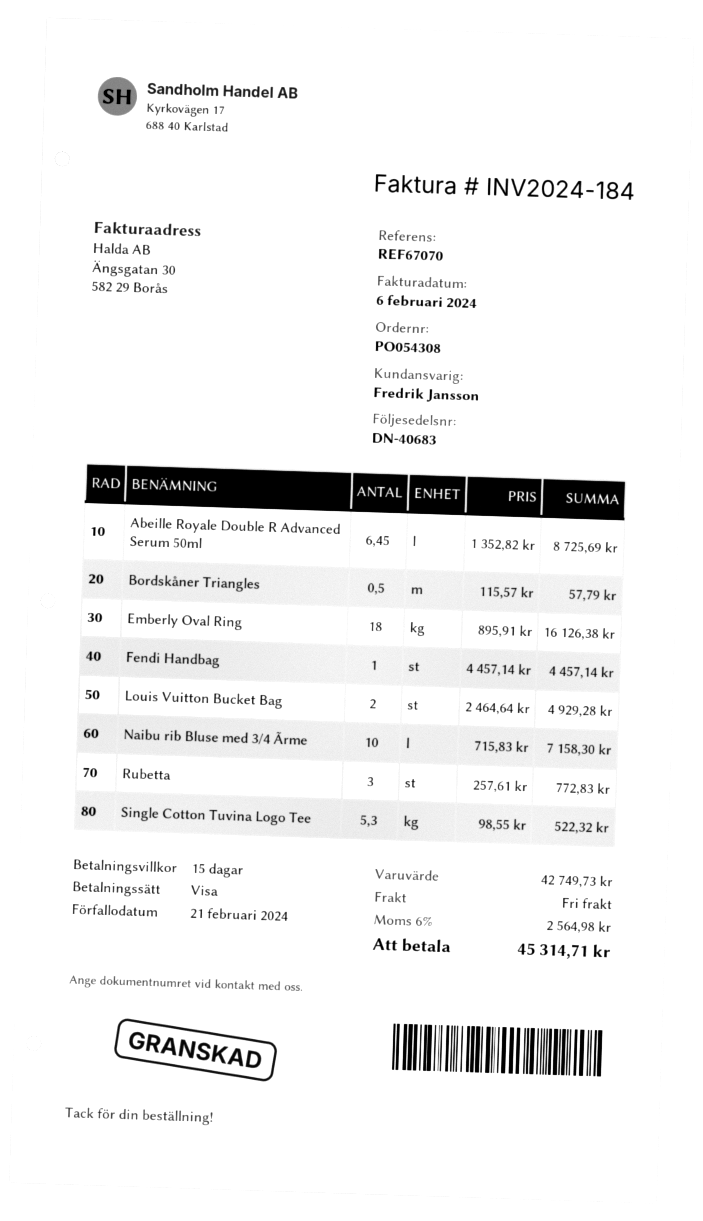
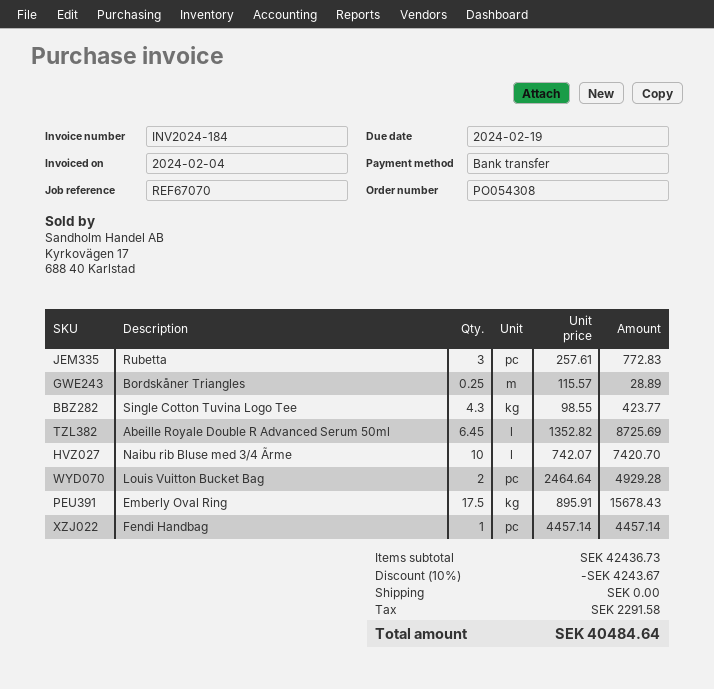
invoice date: 2024-02-06 -> 2024-02-04
due date: 2024-02-21 -> 2024-02-19
payment method: Visa -> bank transfer
Bordskåner Triangles: 0.5 x 115.57 = 57.79 -> 0.25 x 115.57 = 28.89
Emberly Oval Ring: 18 x 895.91 = 16126.38 -> 17.5 x 895.91 = 15678.43
Naibu rib Bluse med 3/4 Ãrme: 10 x 715.83 = 7158.30 -> 10 x 742.07 = 7420.70
Single Cotton Tuvina Logo Tee: 5.3 x 98.55 = 522.32 -> 4.3 x 98.55 = 423.77
subtotal: 42749.73 -> 42436.73
discount: none -> 10% = 4243.67
tax: 2564.98 -> 2291.58
total: 45314.71 -> 40484.64

